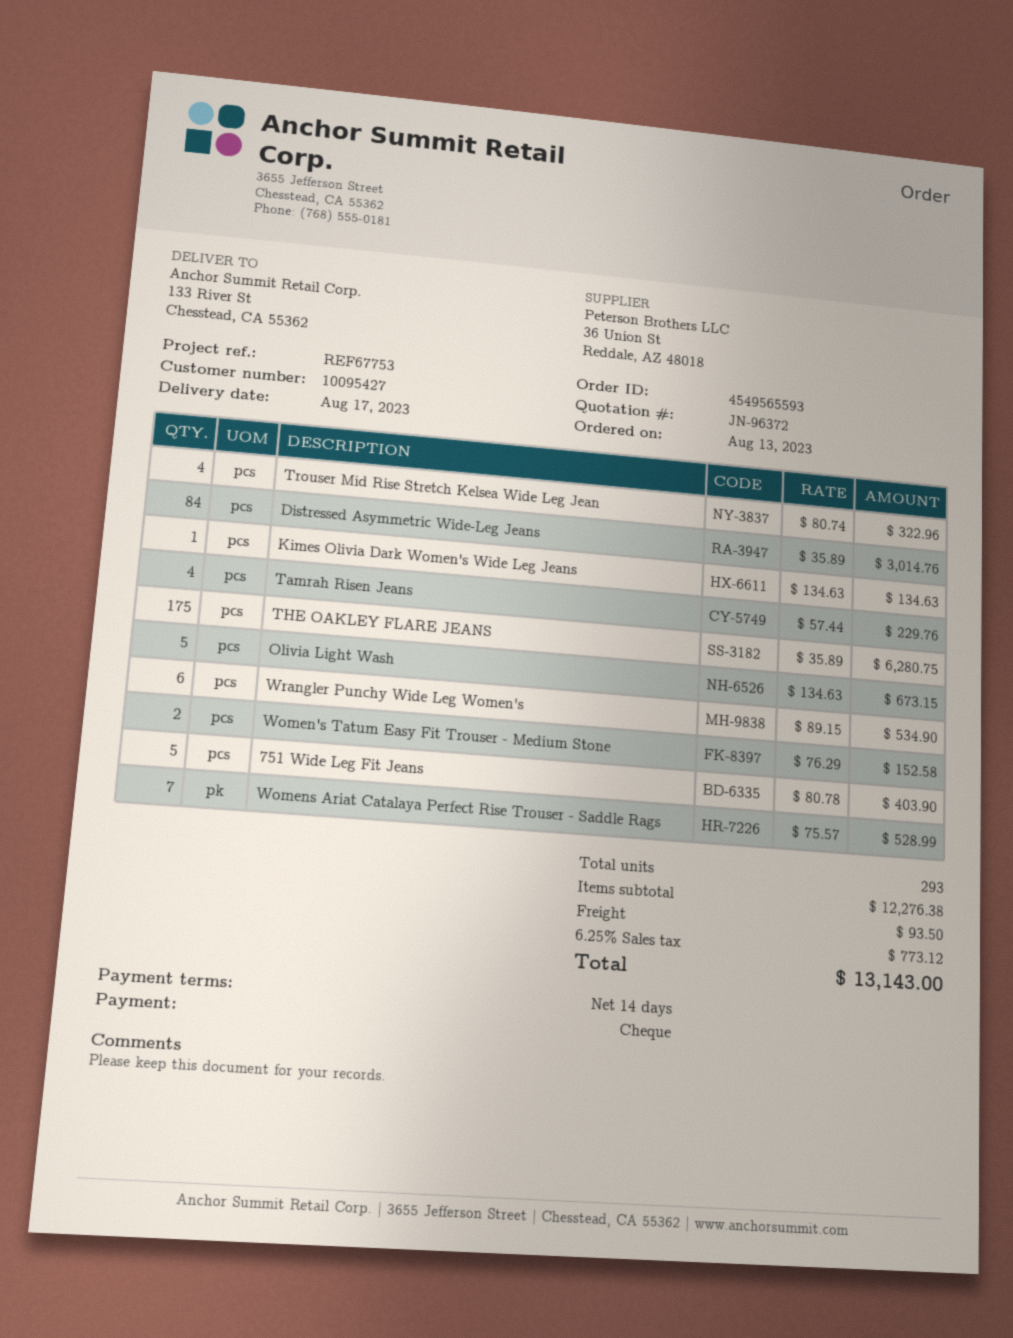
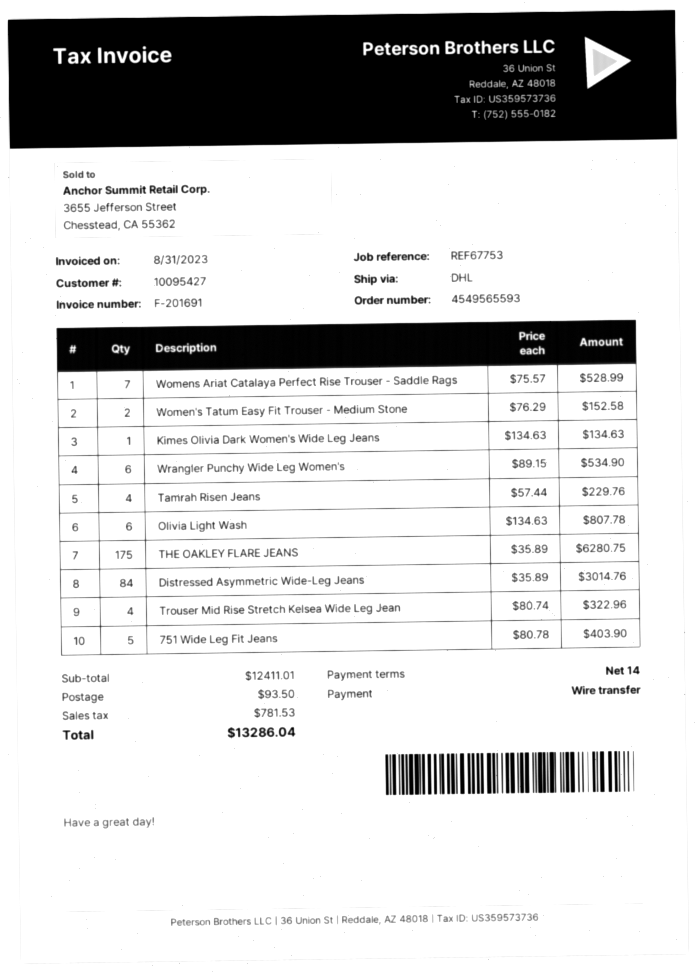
payment method: cheque -> bank transfer
Olivia Light Wash: 5 x 134.63 = 673.15 -> 6 x 134.63 = 807.78
subtotal: 12276.38 -> 12411.01
tax: 773.12 -> 781.53
total: 13143.00 -> 13286.04

